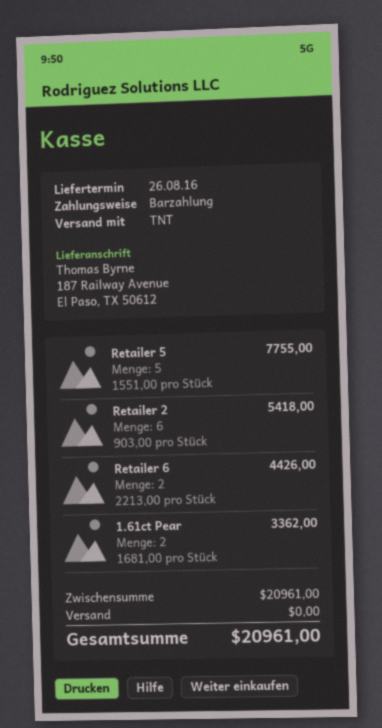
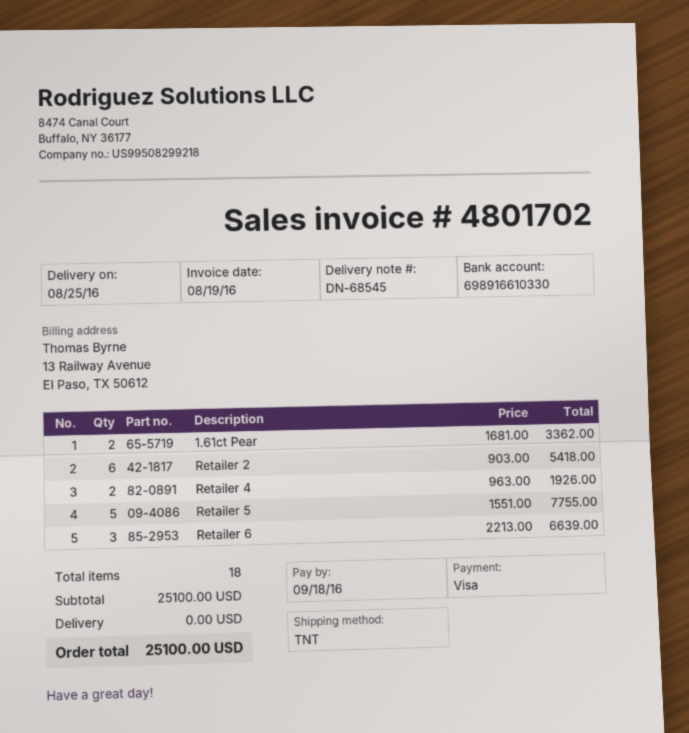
delivery date: 2016-08-26 -> 2016-08-25
payment method: cash -> Visa
Retailer 6: 2 x 2213.00 = 4426.00 -> 3 x 2213.00 = 6639.00
Retailer 4: none -> 2 x 963.00 = 1926.00
subtotal: 20961.00 -> 25100.00
total: 20961.00 -> 25100.00

